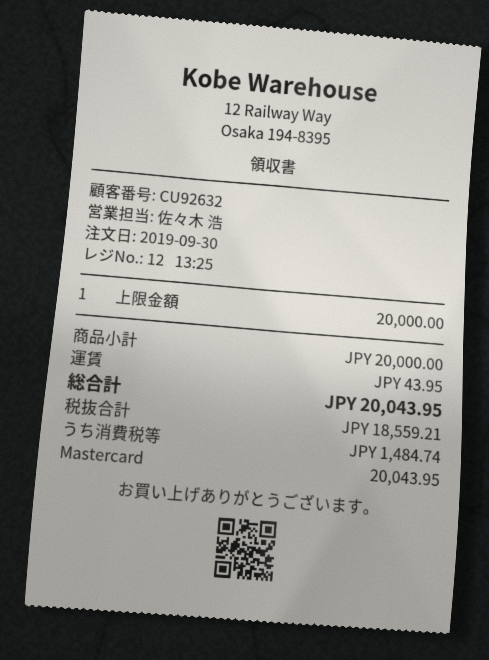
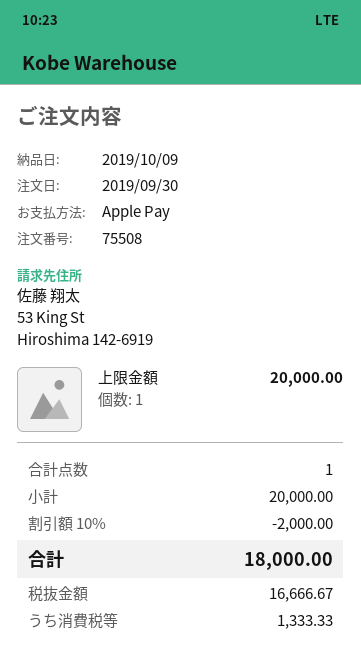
payment method: Mastercard -> Apple Pay
discount: none -> 10% = 2000.00
shipping: 43.95 -> none
net: 18559.21 -> 16666.67
tax: 1484.74 -> 1333.33
total: 20043.95 -> 18000.00

